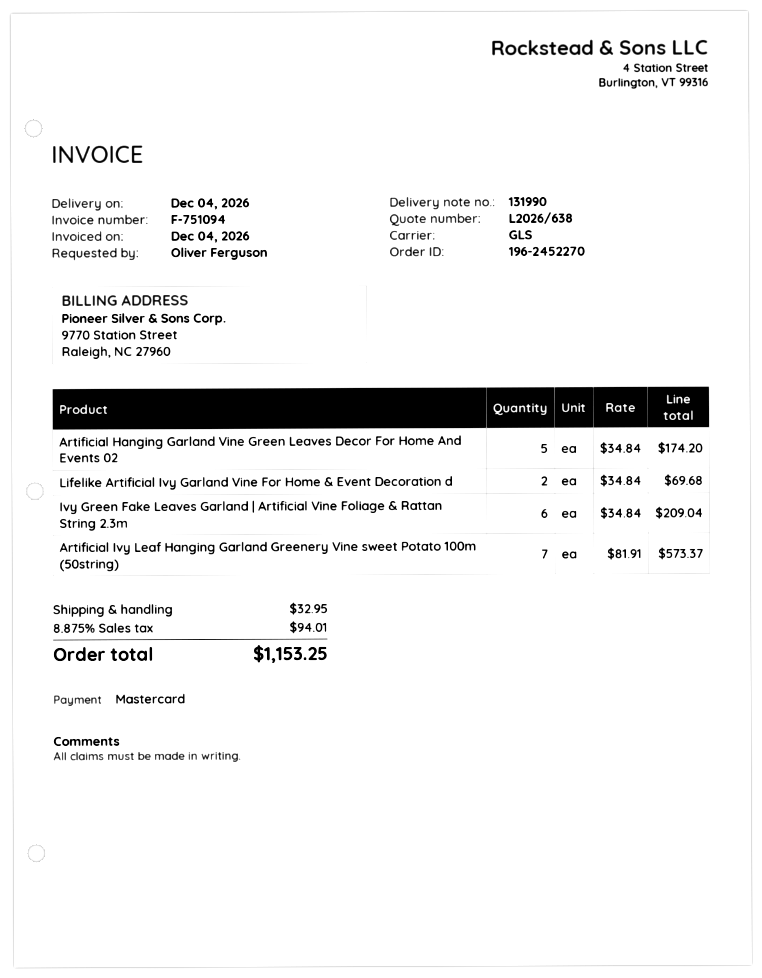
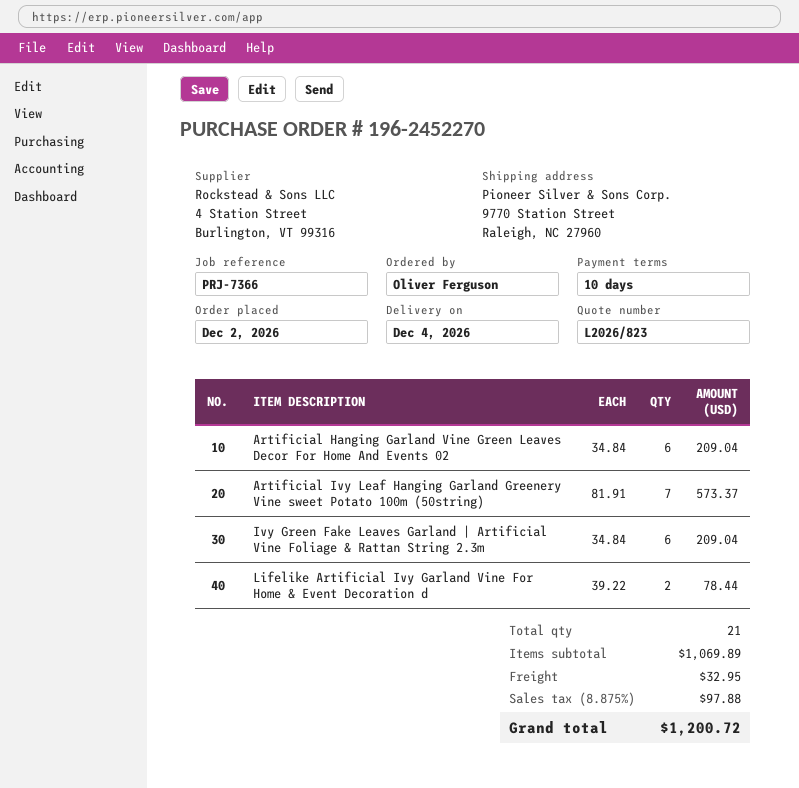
quote number: L2026/638 -> L2026/823
Artificial Hanging Garland Vine Green Leaves Decor For Home And Events 02: 5 x 34.84 = 174.20 -> 6 x 34.84 = 209.04
Lifelike Artificial Ivy Garland Vine For Home & Event Decoration d: 2 x 34.84 = 69.68 -> 2 x 39.22 = 78.44
tax: 8.875% = 94.01 -> 8.875% = 97.88
total: 1153.25 -> 1200.72

